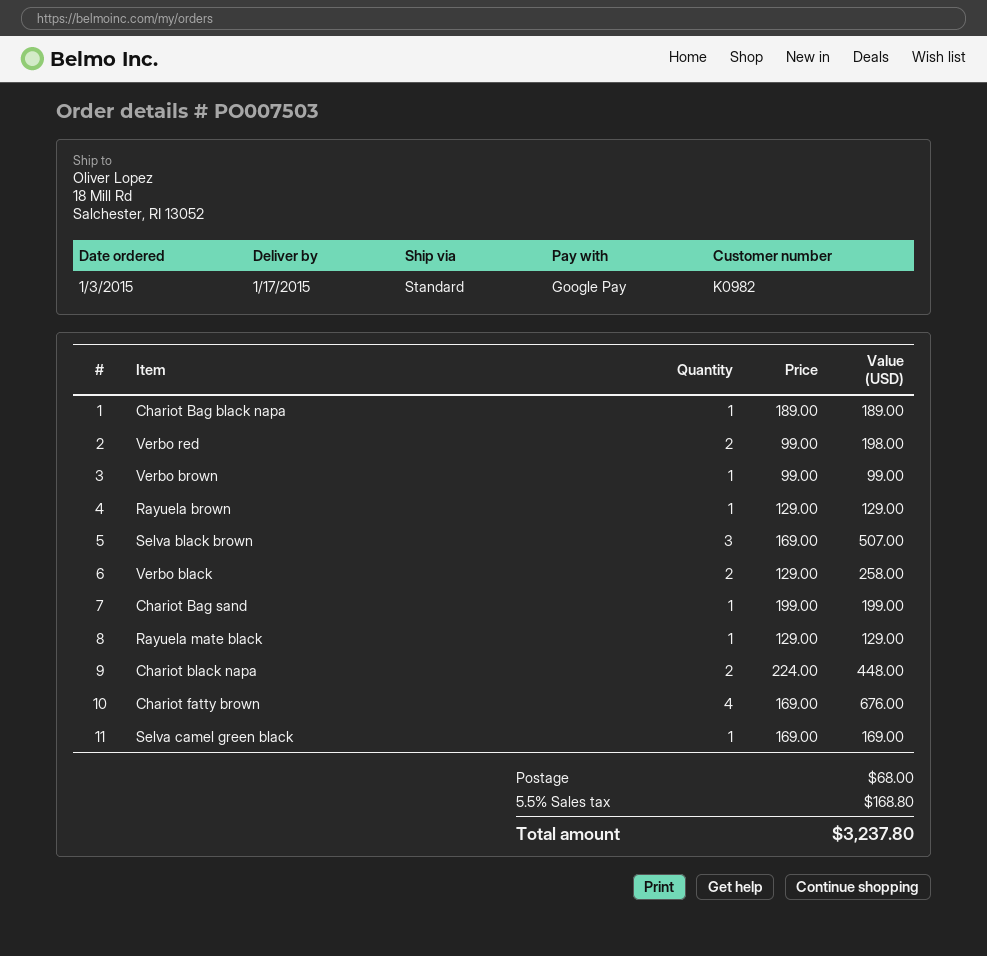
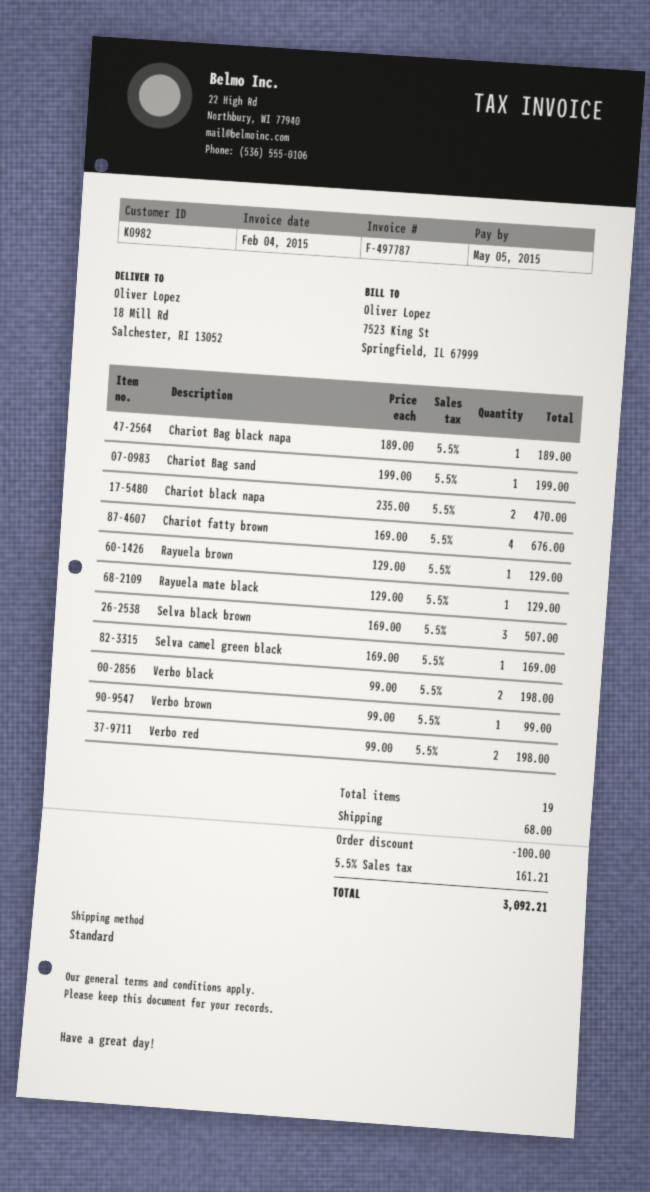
Verbo black: 2 x 129.00 = 258.00 -> 2 x 99.00 = 198.00
Chariot black napa: 2 x 224.00 = 448.00 -> 2 x 235.00 = 470.00
discount: none -> 100.00
tax: 5.5% = 168.80 -> 5.5% = 161.21
total: 3237.80 -> 3092.21

